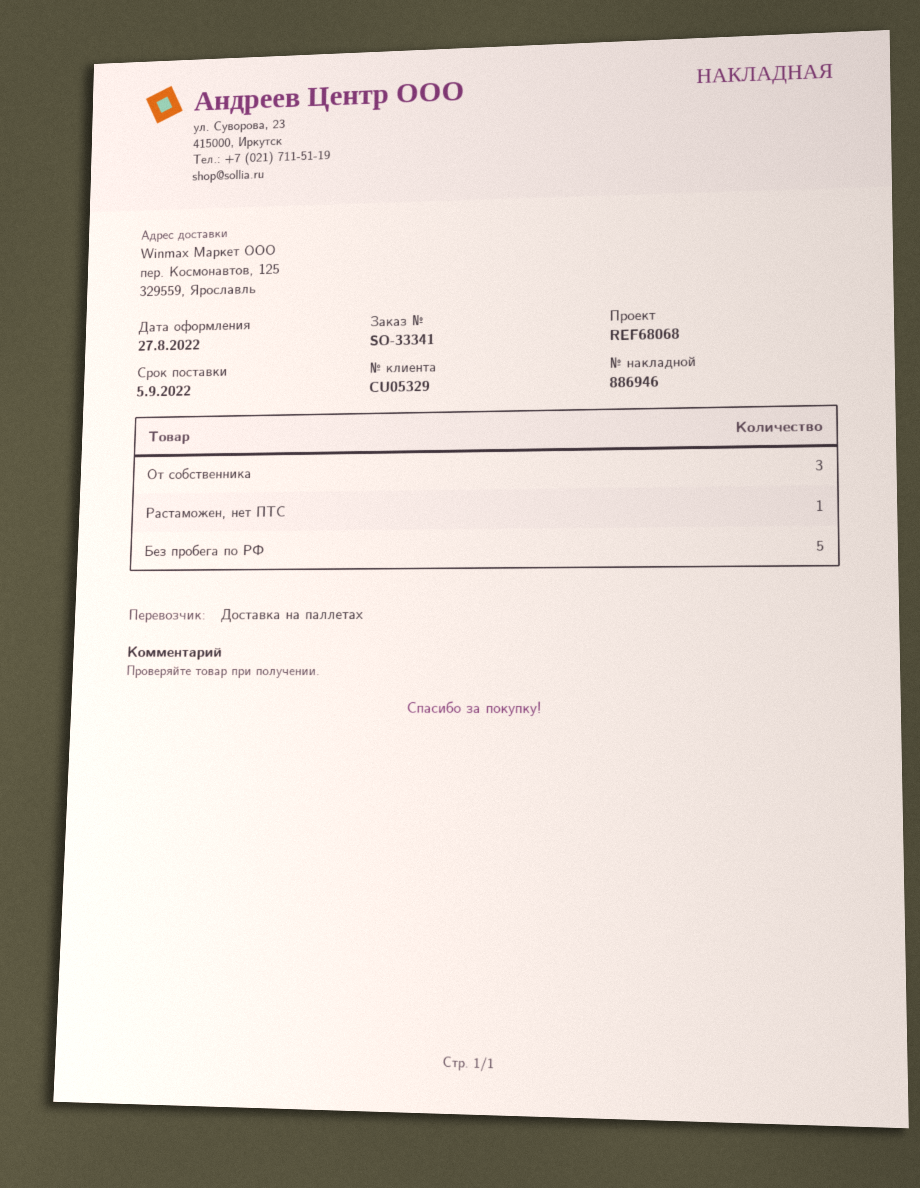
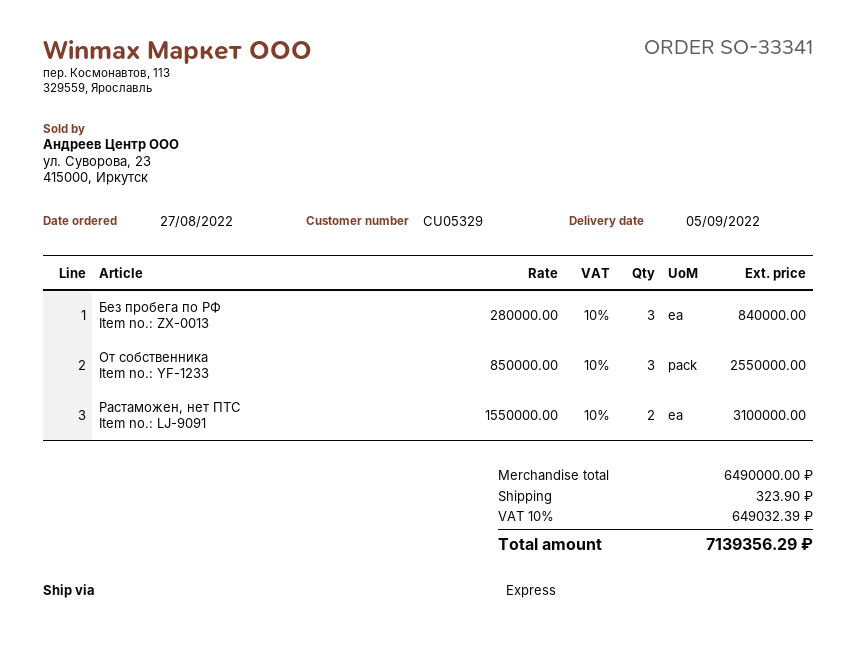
shipping method: pallet freight -> express
Растаможен, нет ПТС: 1 -> 2
Без пробега по РФ: 5 -> 3

